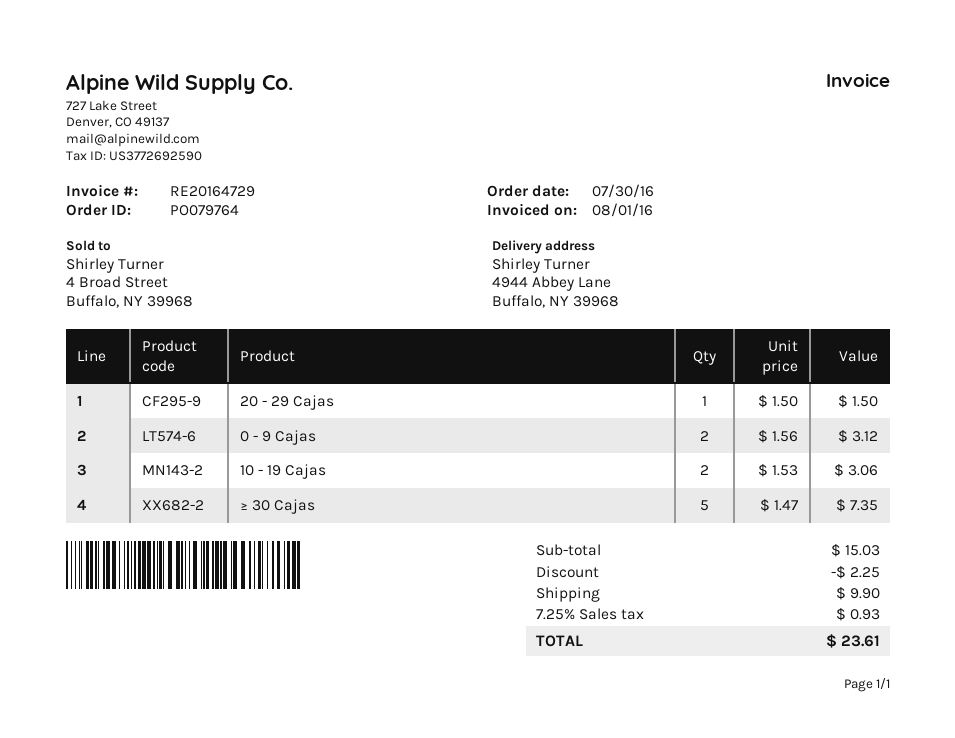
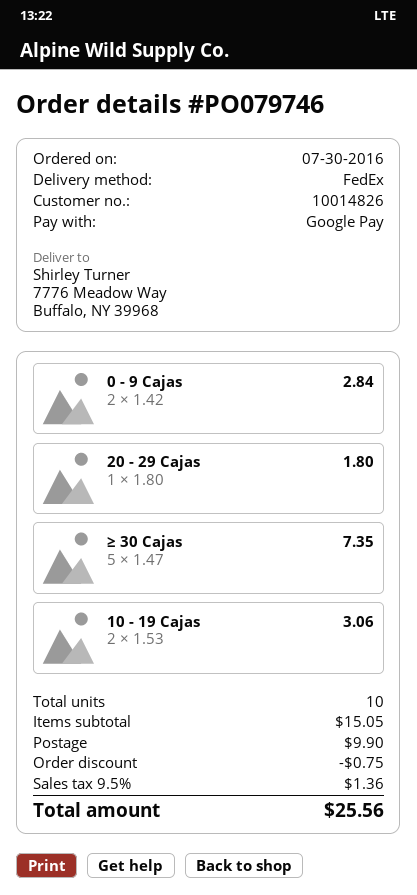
order number: PO079764 -> PO079746
ship to: 4944 Abbey Lane, Buffalo, NY 39968 -> 7776 Meadow Way, Buffalo, NY 39968
20 - 29 Cajas: 1 x 1.50 = 1.50 -> 1 x 1.80 = 1.80
0 - 9 Cajas: 2 x 1.56 = 3.12 -> 2 x 1.42 = 2.84
subtotal: 15.03 -> 15.05
discount: 2.25 -> 0.75
tax: 7.25% = 0.93 -> 9.5% = 1.36
total: 23.61 -> 25.56

